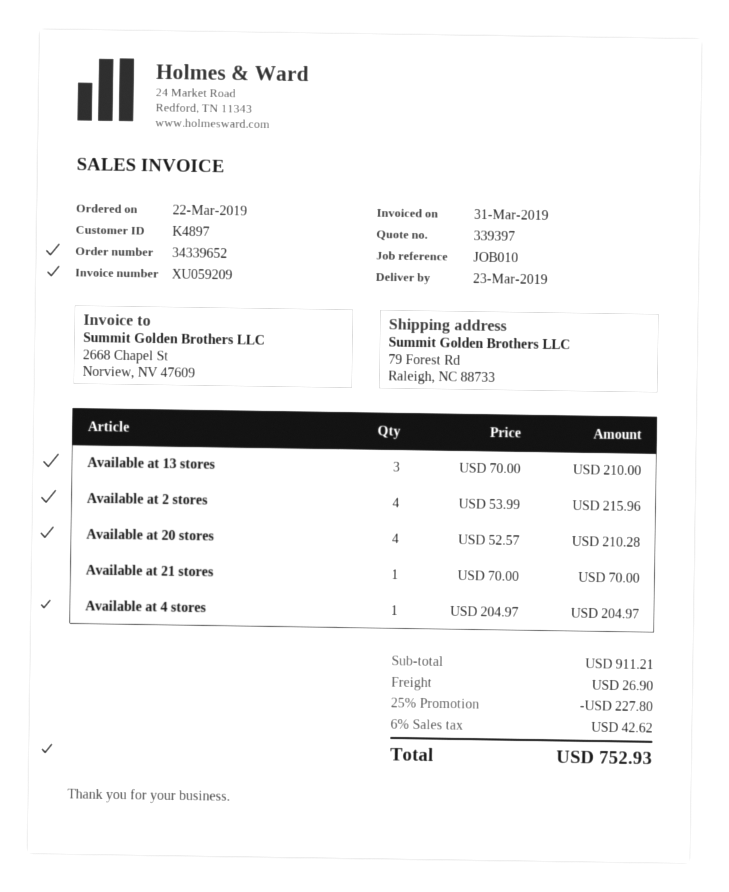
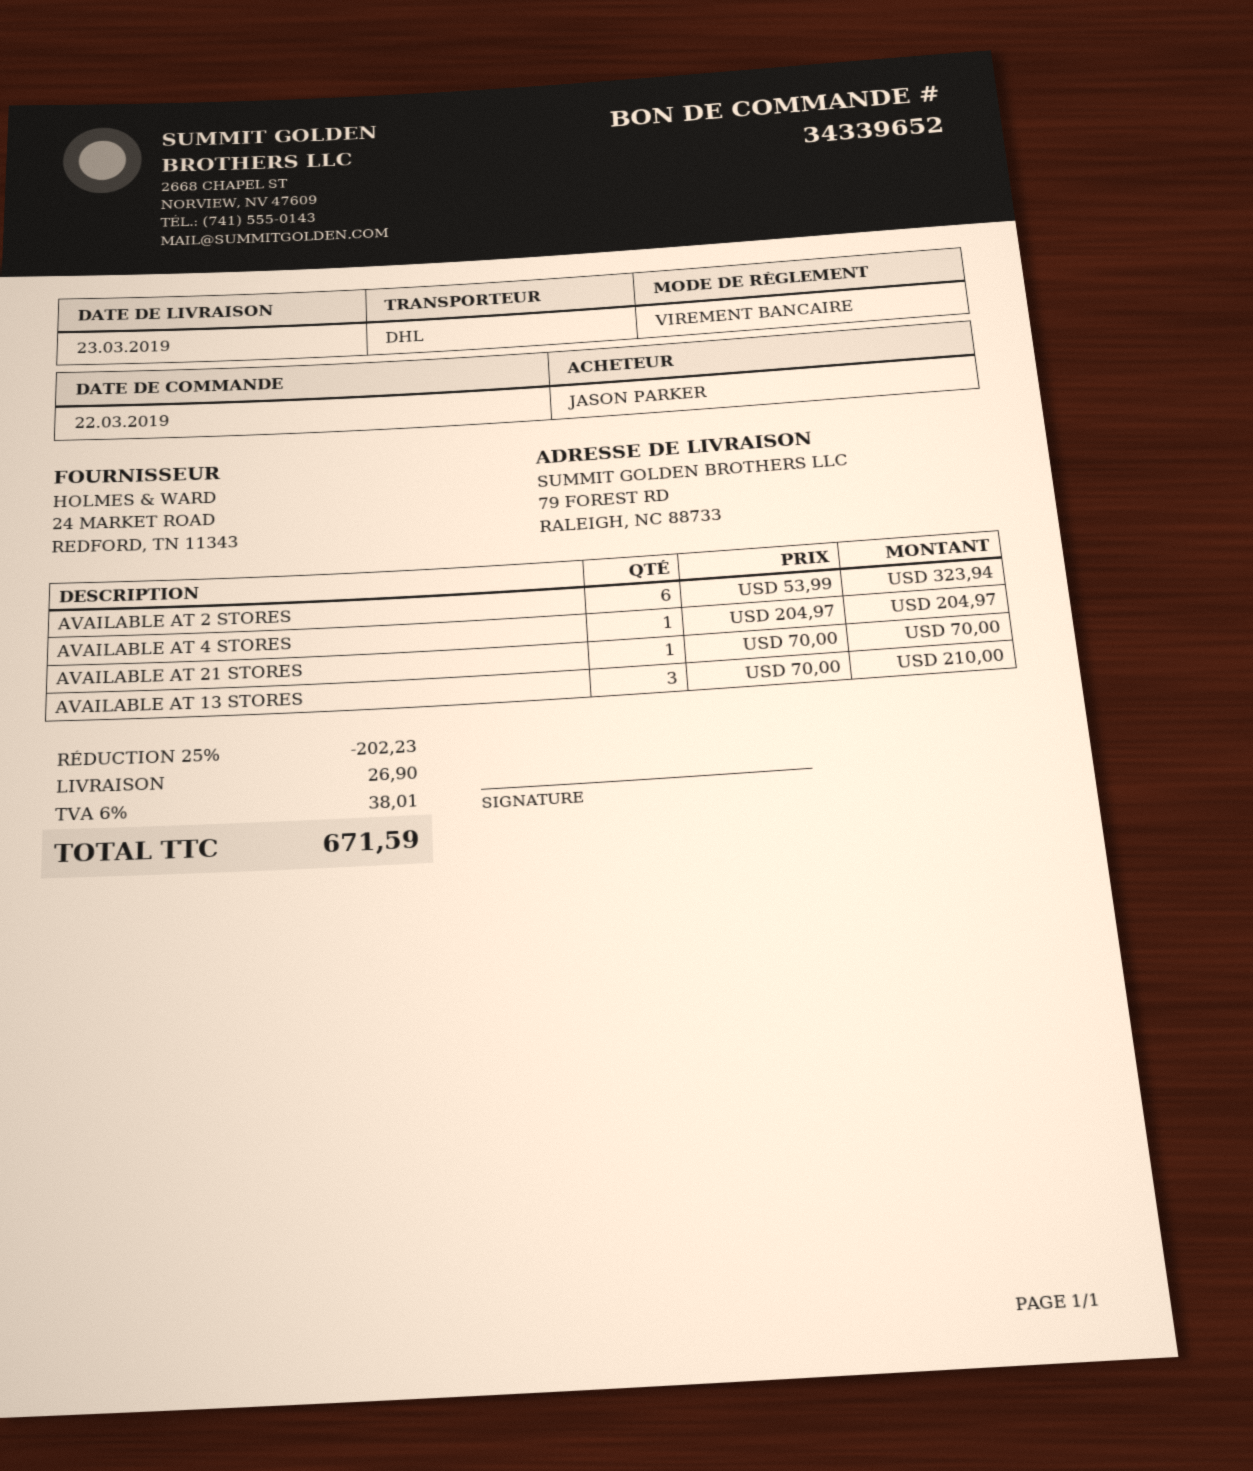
Available at 2 stores: 4 x 53.99 = 215.96 -> 6 x 53.99 = 323.94
Available at 20 stores: 4 x 52.57 = 210.28 -> none
discount: 25% = 227.80 -> 25% = 202.23
tax: 6% = 42.62 -> 6% = 38.01
total: 752.93 -> 671.59

